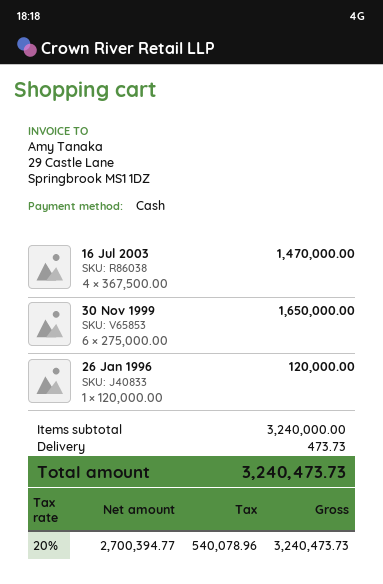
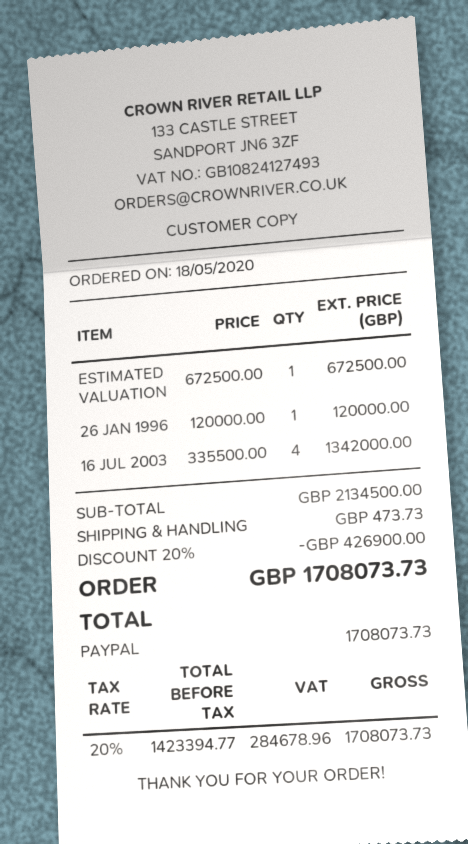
payment method: cash -> PayPal
16 Jul 2003: 4 x 367500.00 = 1470000.00 -> 4 x 335500.00 = 1342000.00
30 Nov 1999: 6 x 275000.00 = 1650000.00 -> none
ESTIMATED VALUATION: none -> 1 x 672500.00 = 672500.00
subtotal: 3240000.00 -> 2134500.00
discount: none -> 20% = 426900.00
net: 2700394.77 -> 1423394.77
tax: 20% = 540078.96 -> 20% = 284678.96
total: 3240473.73 -> 1708073.73

